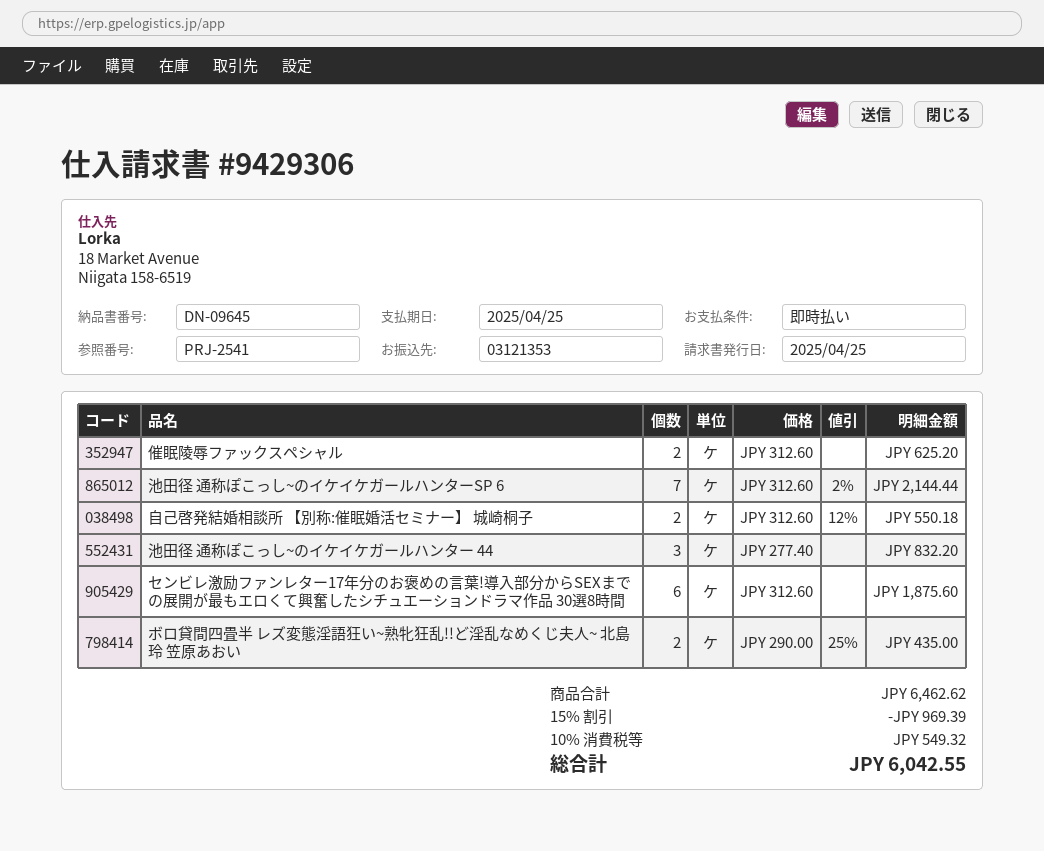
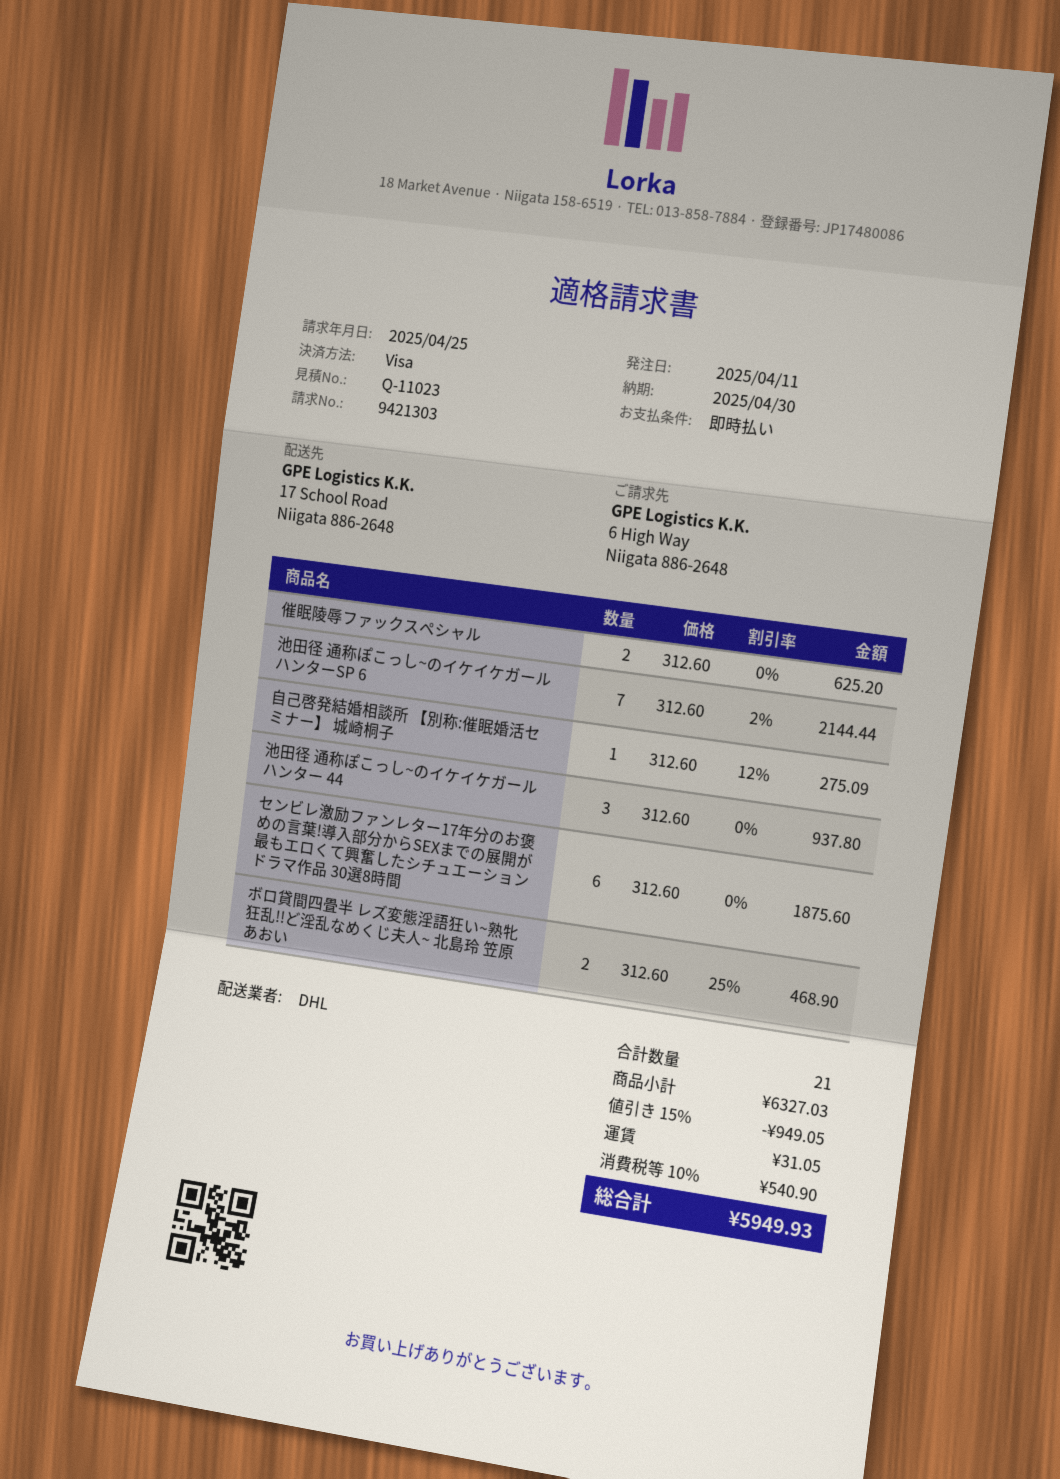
invoice number: 9429306 -> 9421303
自己啓発結婚相談所 【別称:催眠婚活セミナー】 城崎桐子: 2 x 312.60 - 12% = 550.18 -> 1 x 312.60 - 12% = 275.09
池田径 通称ぽこっし~のイケイケガールハンター 44: 3 x 277.40 = 832.20 -> 3 x 312.60 = 937.80
ボロ貸間四畳半 レズ変態淫語狂い~熟牝狂乱!!ど淫乱なめくじ夫人~ 北島玲 笠原あおい: 2 x 290.00 - 25% = 435.00 -> 2 x 312.60 - 25% = 468.90
subtotal: 6462.62 -> 6327.03
discount: 15% = 969.39 -> 15% = 949.05
shipping: none -> 31.05
tax: 10% = 549.32 -> 10% = 540.90
total: 6042.55 -> 5949.93

